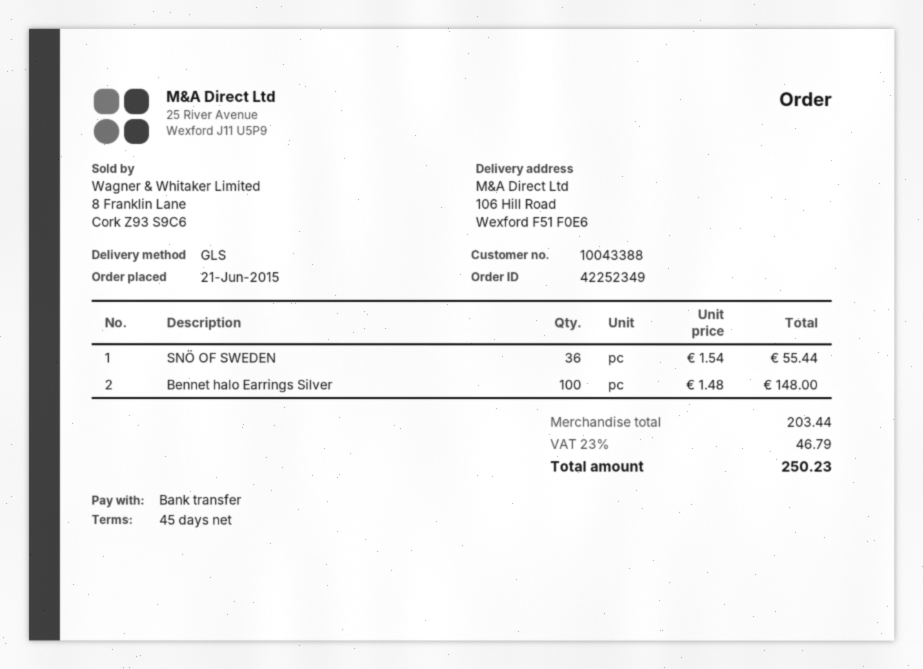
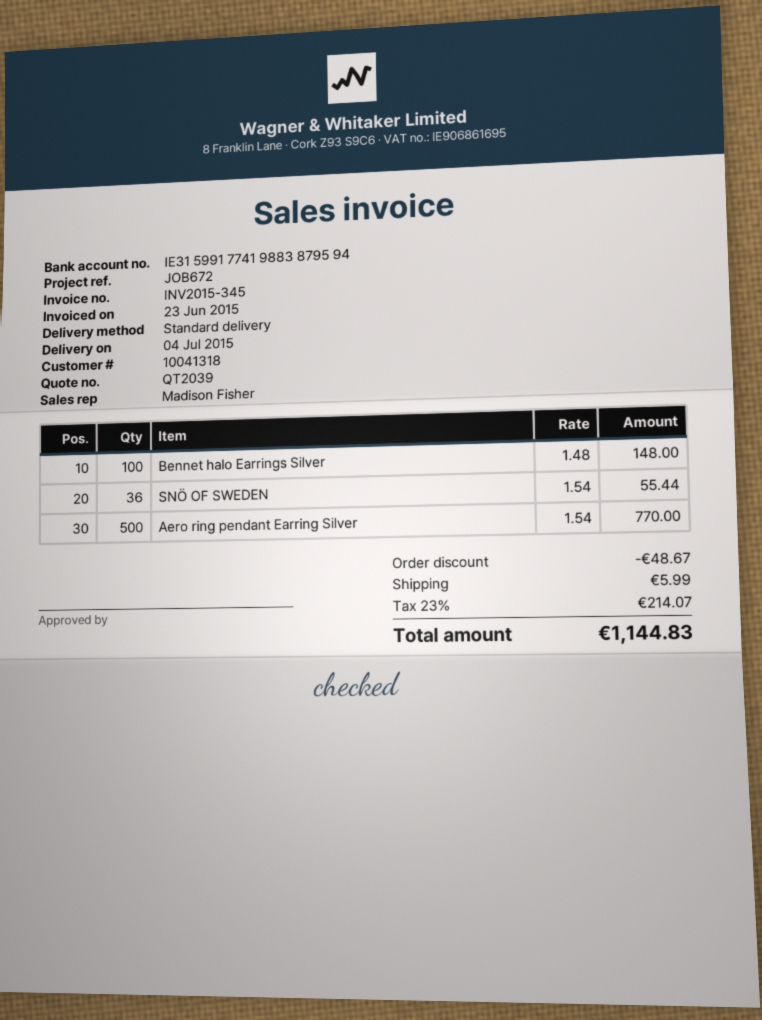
customer number: 10043388 -> 10041318
shipping method: GLS -> standard
Aero ring pendant Earring Silver: none -> 500 x 1.54 = 770.00
discount: none -> 48.67
shipping: none -> 5.99
tax: 23% = 46.79 -> 23% = 214.07
total: 250.23 -> 1144.83

